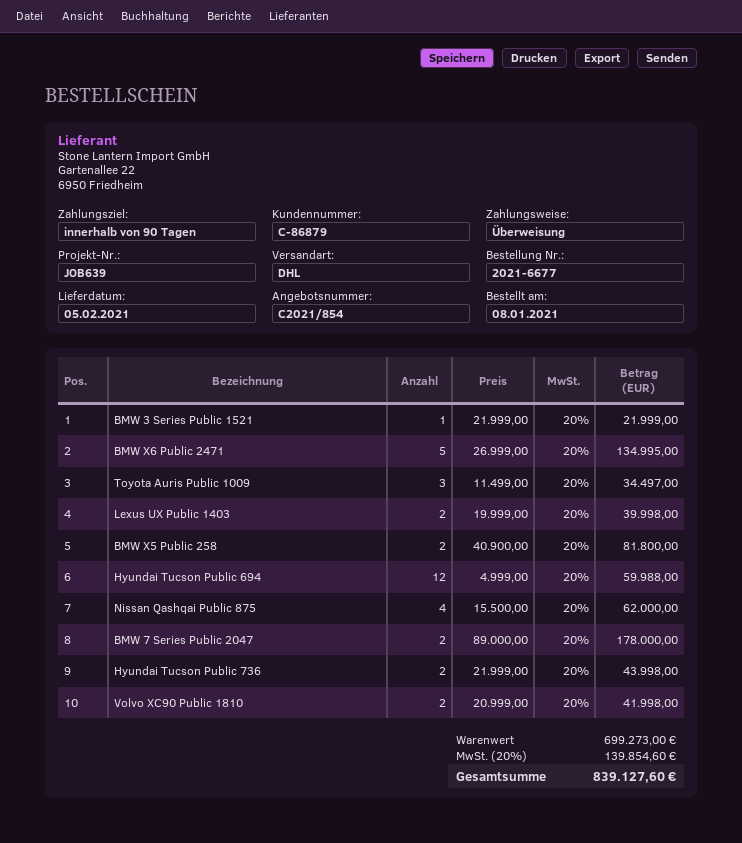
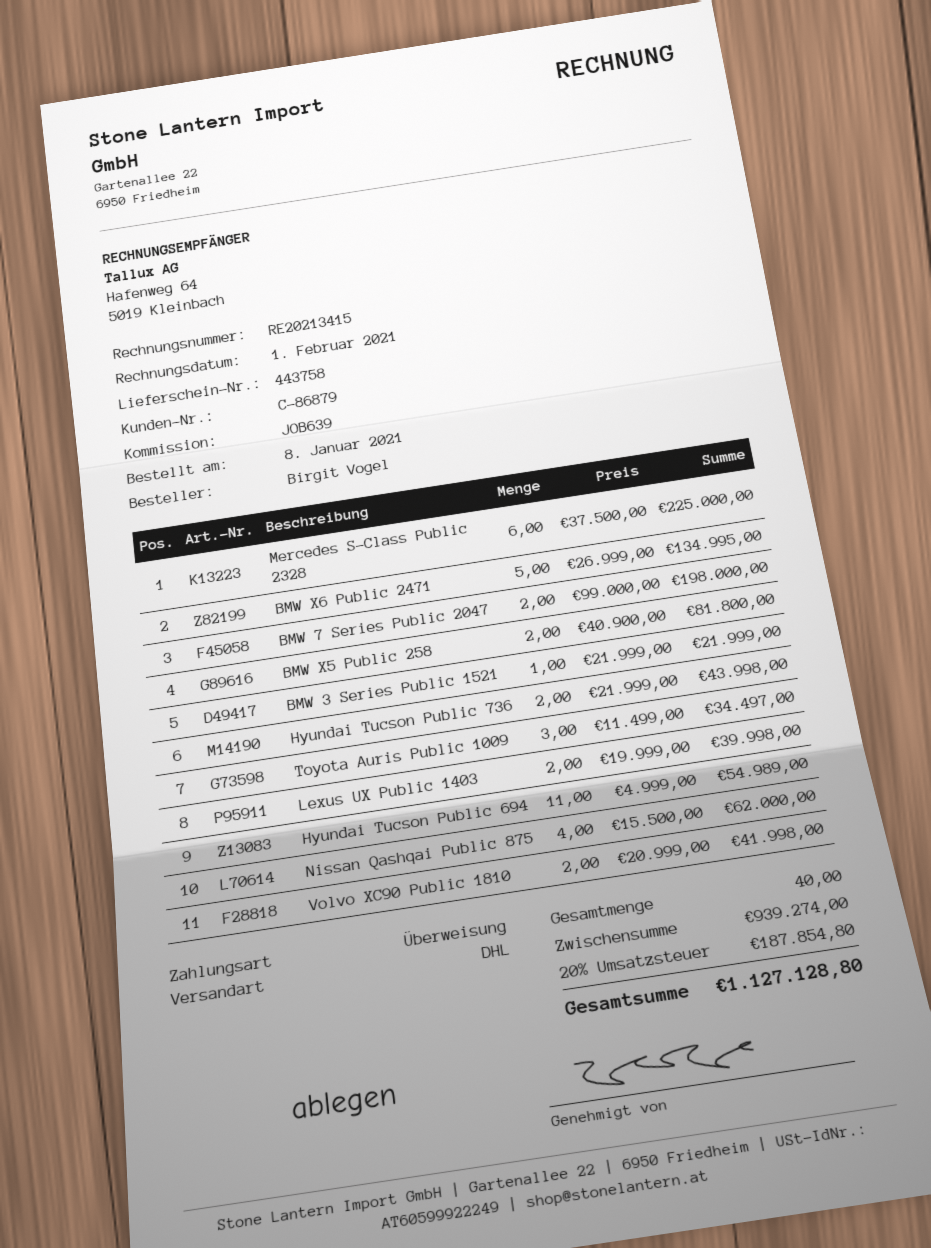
Hyundai Tucson Public 694: 12 x 4999.00 = 59988.00 -> 11 x 4999.00 = 54989.00
BMW 7 Series Public 2047: 2 x 89000.00 = 178000.00 -> 2 x 99000.00 = 198000.00
Mercedes S-Class Public 2328: none -> 6 x 37500.00 = 225000.00
subtotal: 699273.00 -> 939274.00
tax: 20% = 139854.60 -> 20% = 187854.80
total: 839127.60 -> 1127128.80

